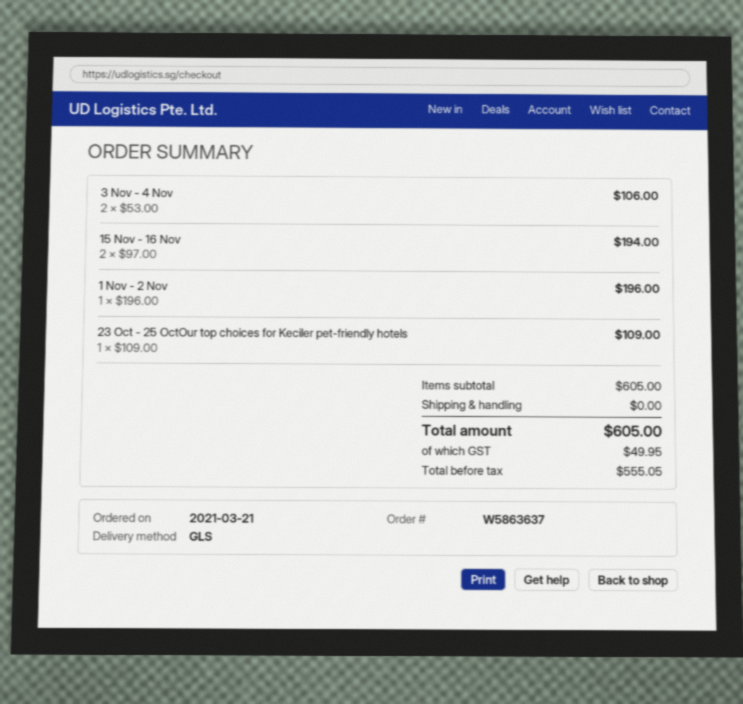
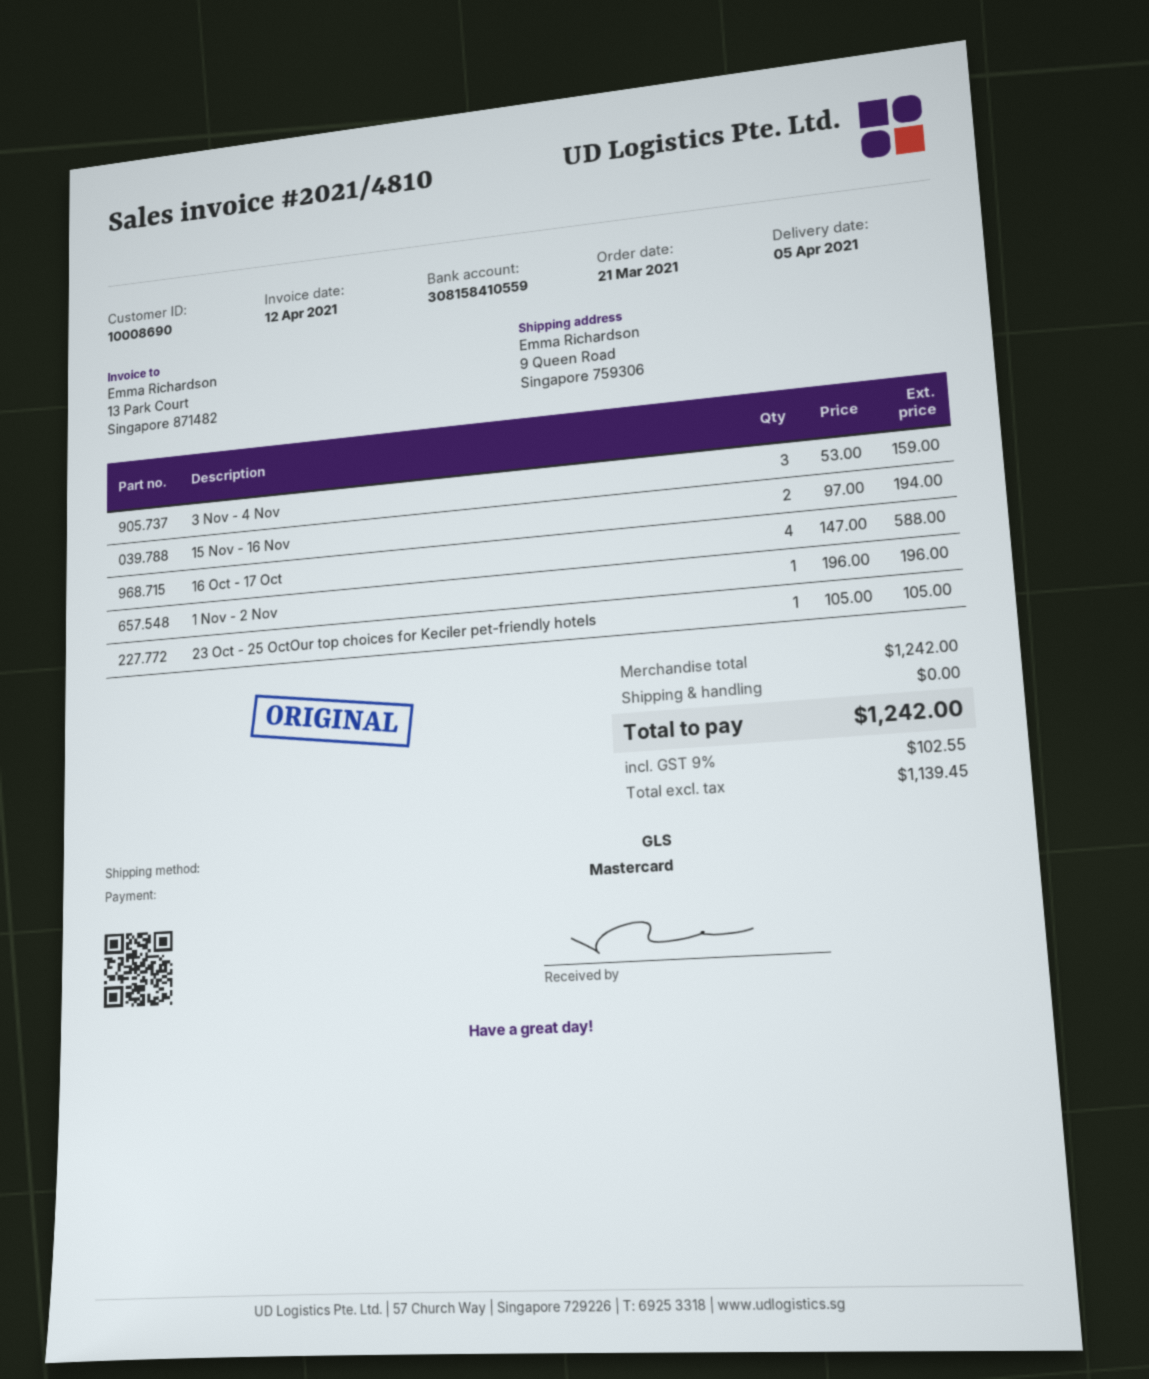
3 Nov - 4 Nov: 2 x 53.00 = 106.00 -> 3 x 53.00 = 159.00
23 Oct - 25 OctOur top choices for Keciler pet-friendly hotels: 1 x 109.00 = 109.00 -> 1 x 105.00 = 105.00
16 Oct - 17 Oct: none -> 4 x 147.00 = 588.00
subtotal: 605.00 -> 1242.00
net: 555.05 -> 1139.45
tax: 49.95 -> 102.55
total: 605.00 -> 1242.00

